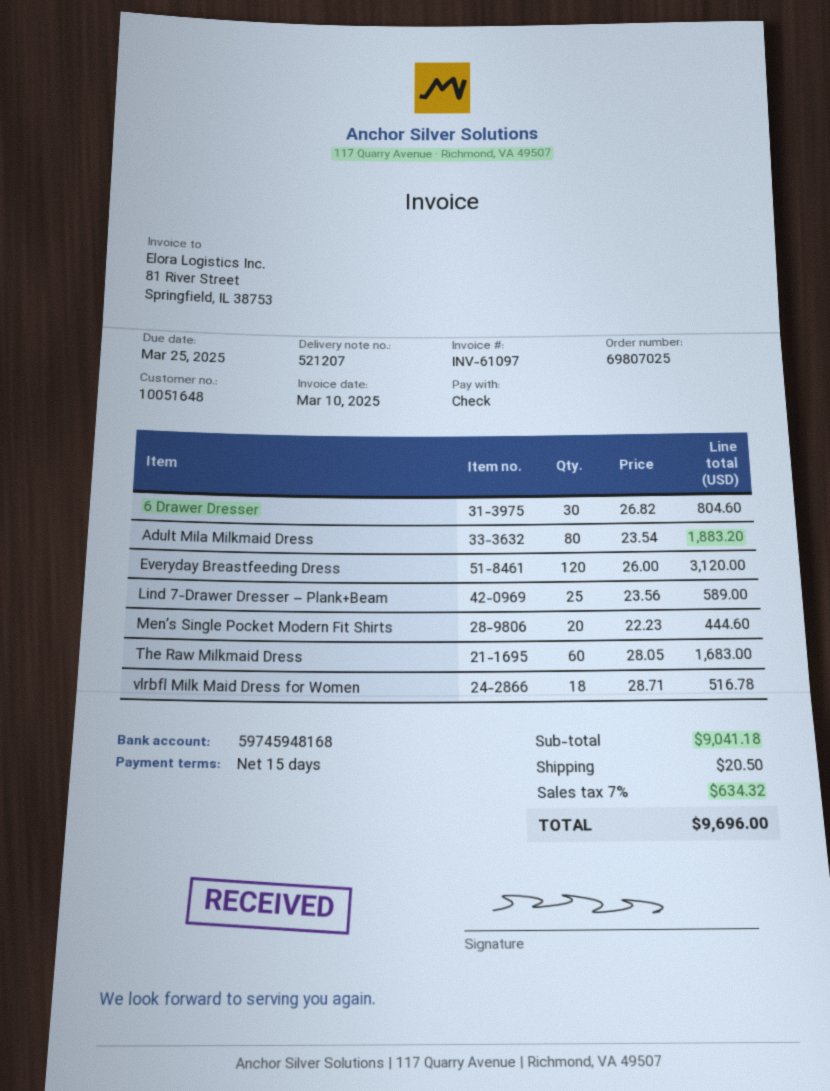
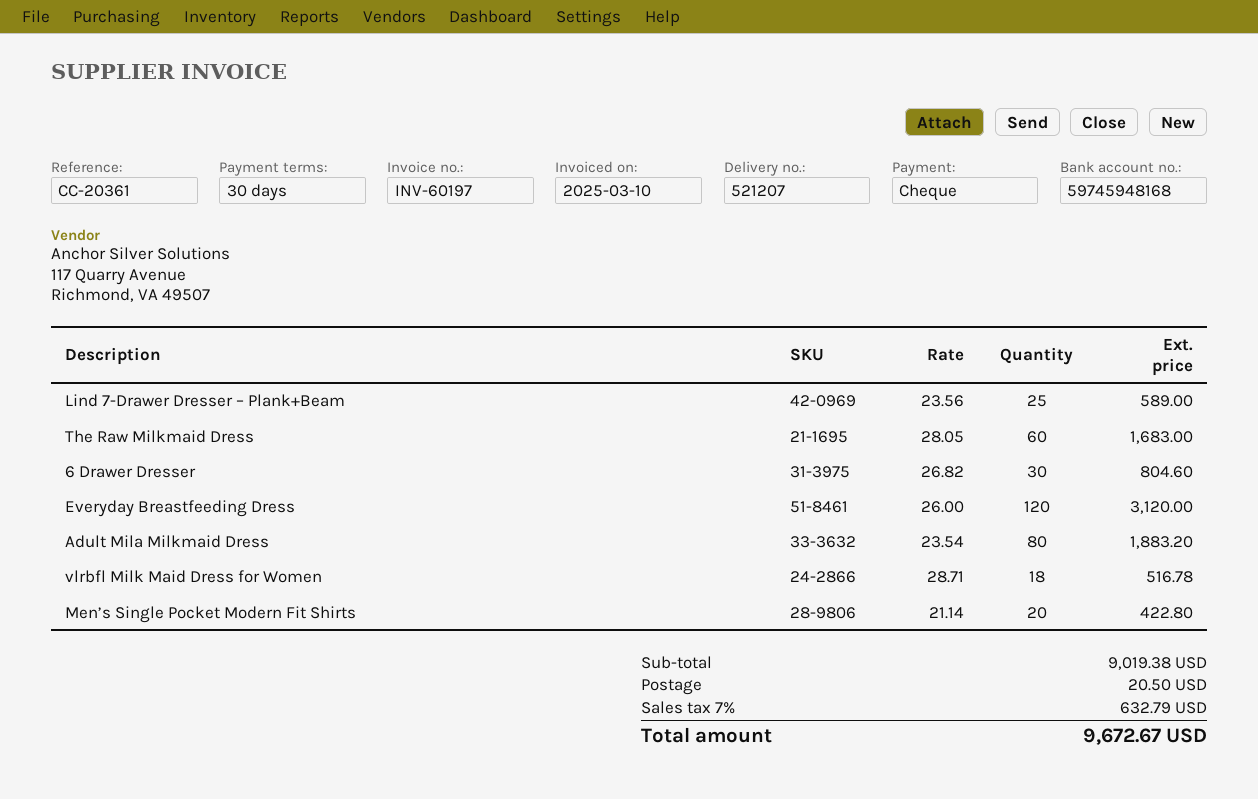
invoice number: INV-61097 -> INV-60197
payment terms: 15 days -> 30 days
Men’s Single Pocket Modern Fit Shirts: 20 x 22.23 = 444.60 -> 20 x 21.14 = 422.80
subtotal: 9041.18 -> 9019.38
tax: 7% = 634.32 -> 7% = 632.79
total: 9696.00 -> 9672.67

